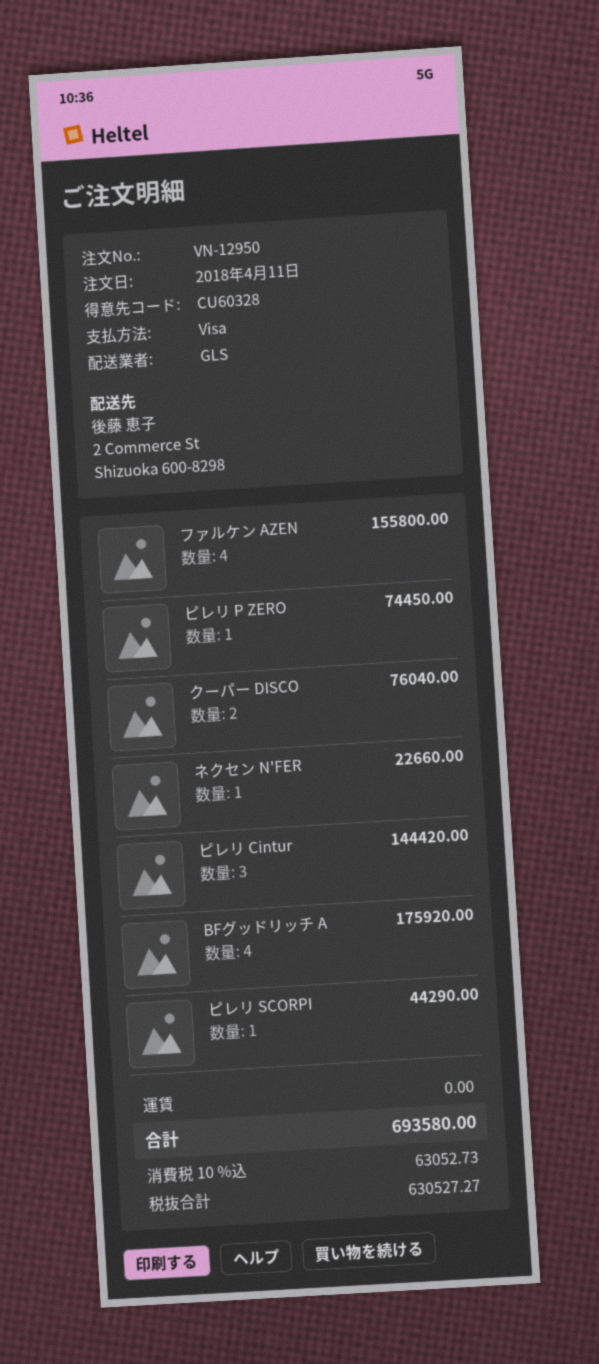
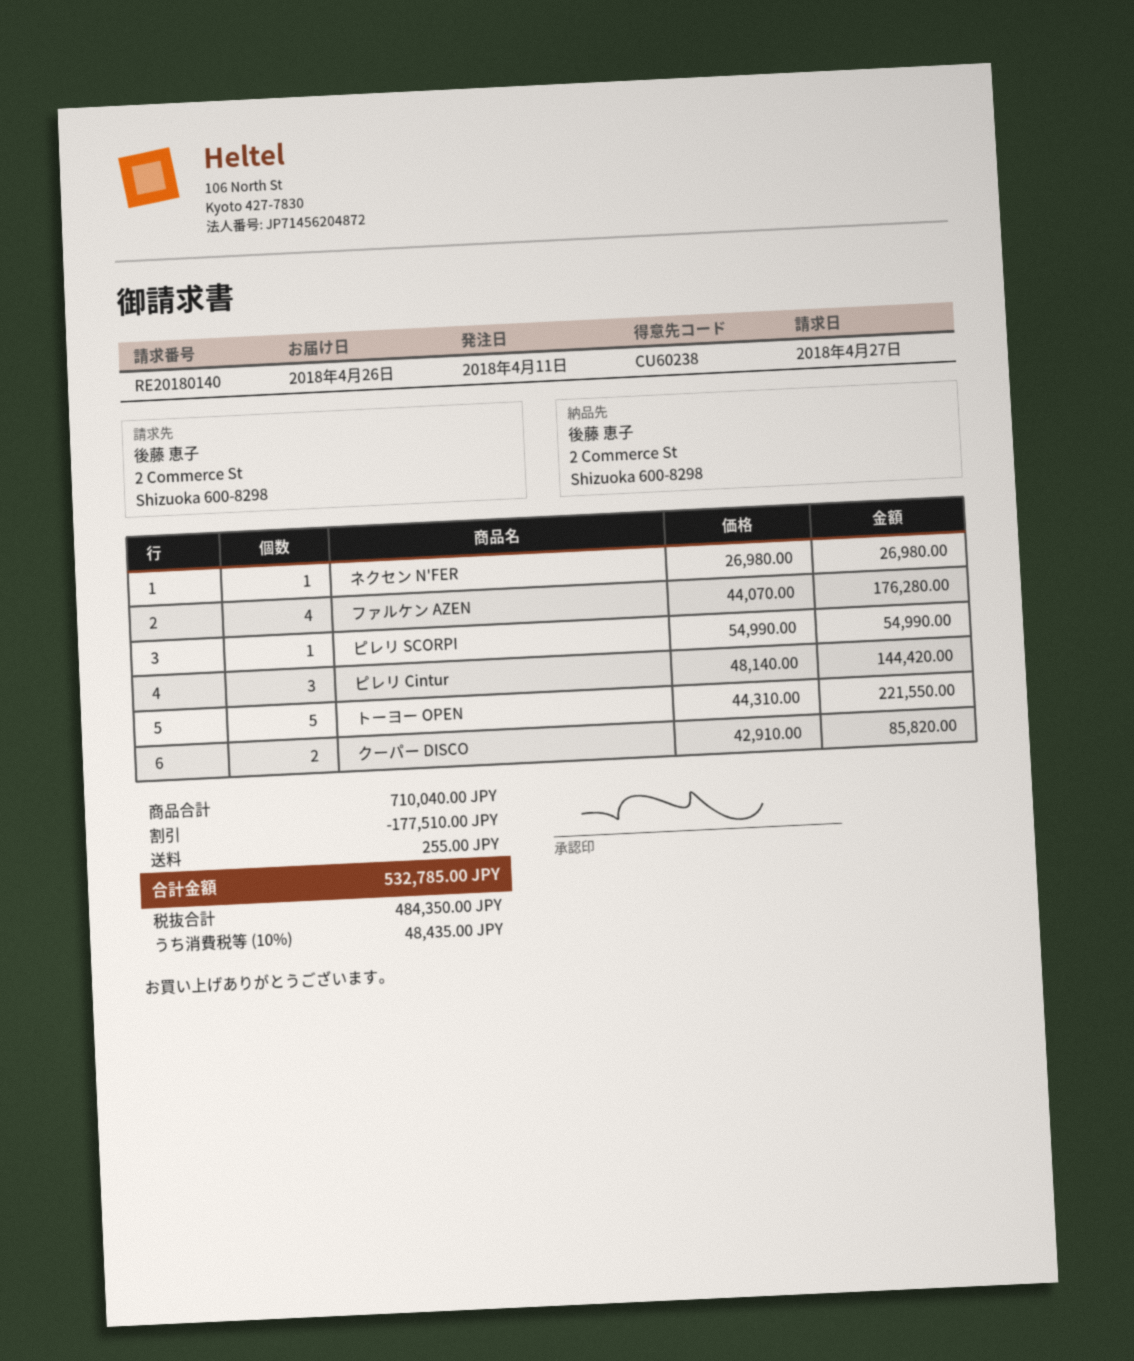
customer number: CU60328 -> CU60238
ファルケン AZEN: 4 for 155800.00 -> 4 for 176280.00
ピレリ P ZERO: 1 for 74450.00 -> none
クーパー DISCO: 2 for 76040.00 -> 2 for 85820.00
ネクセン N'FER: 1 for 22660.00 -> 1 for 26980.00
BFグッドリッチ A: 4 for 175920.00 -> none
ピレリ SCORPI: 1 for 44290.00 -> 1 for 54990.00
トーヨー OPEN: none -> 5 for 221550.00
discount: none -> 177510.00
shipping: 0.00 -> 255.00
net: 630527.27 -> 484350.00
tax: 10% = 63052.73 -> 10% = 48435.00
total: 693580.00 -> 532785.00

